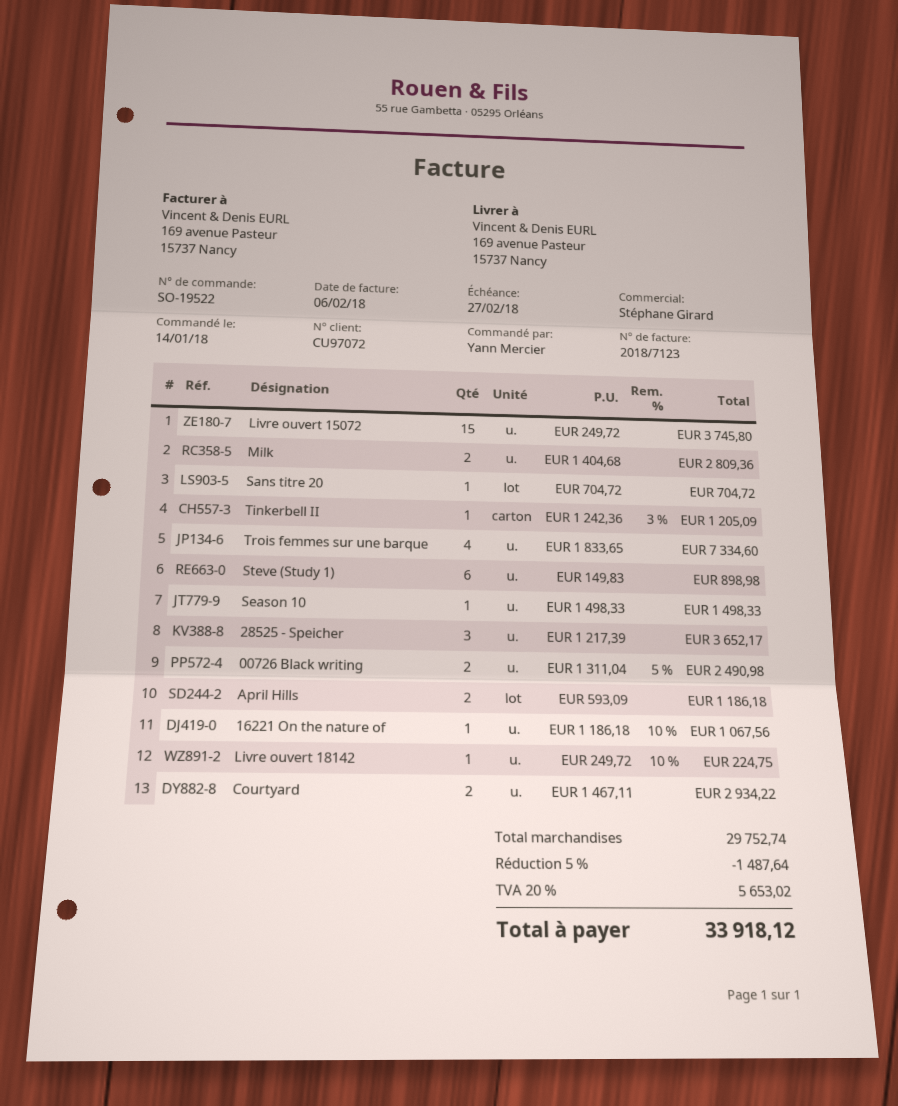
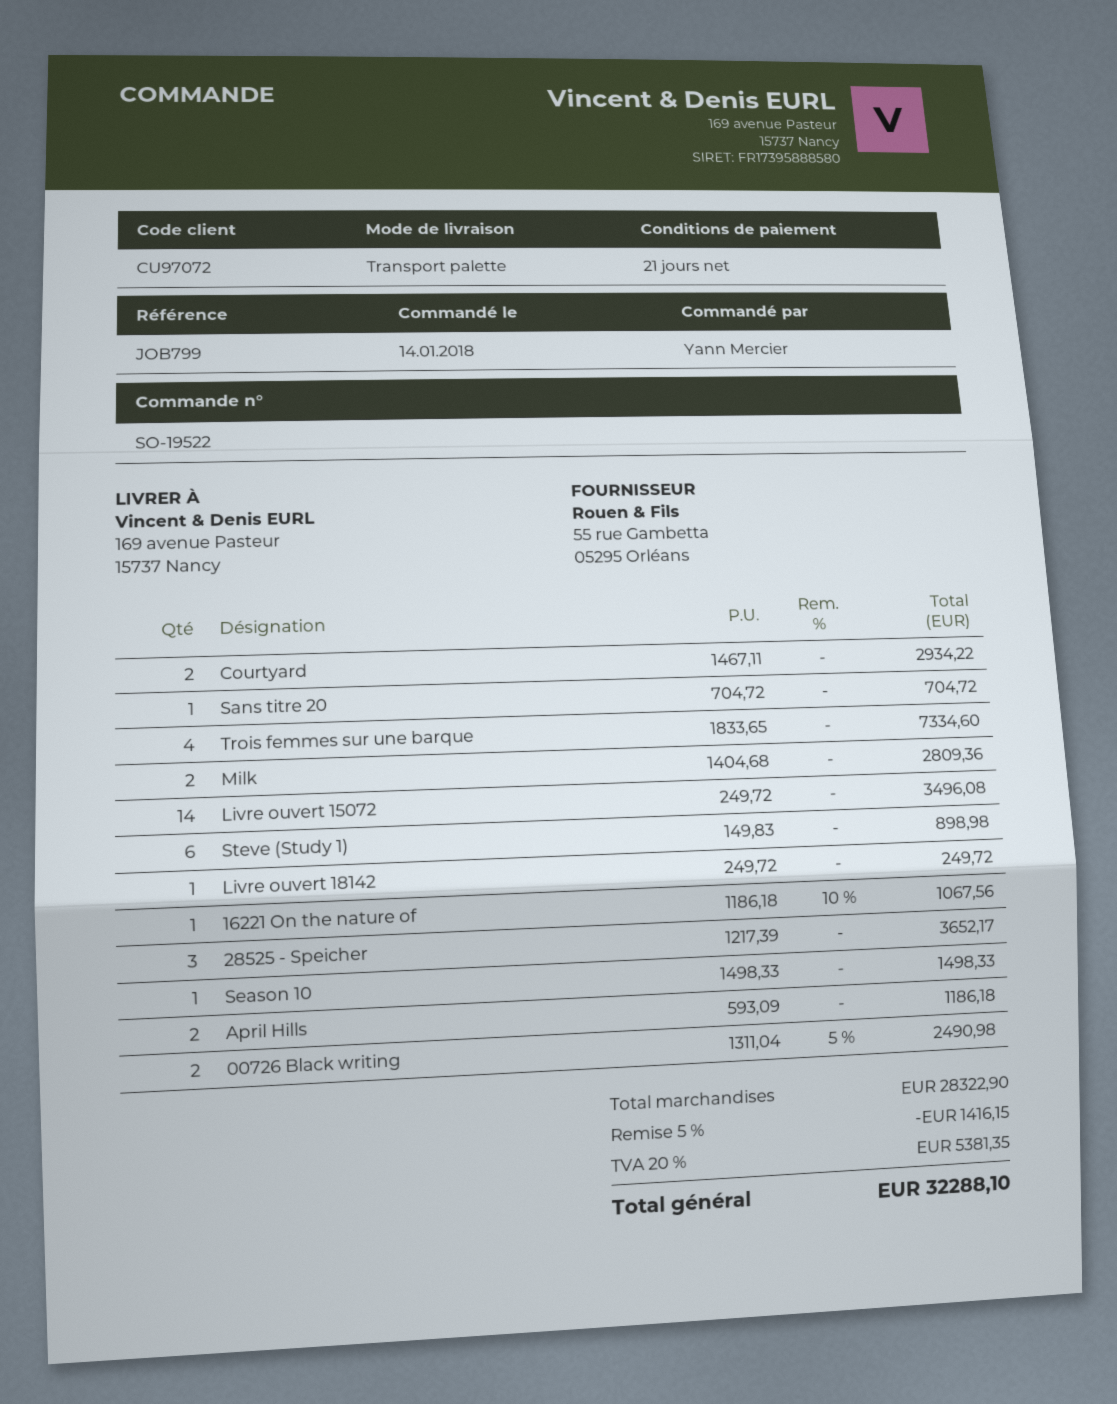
Livre ouvert 15072: 15 x 249.72 = 3745.80 -> 14 x 249.72 = 3496.08
Tinkerbell II: 1 x 1242.36 - 3% = 1205.09 -> none
Livre ouvert 18142: 1 x 249.72 - 10% = 224.75 -> 1 x 249.72 = 249.72
subtotal: 29752.74 -> 28322.90
discount: 5% = 1487.64 -> 5% = 1416.15
tax: 20% = 5653.02 -> 20% = 5381.35
total: 33918.12 -> 32288.10

